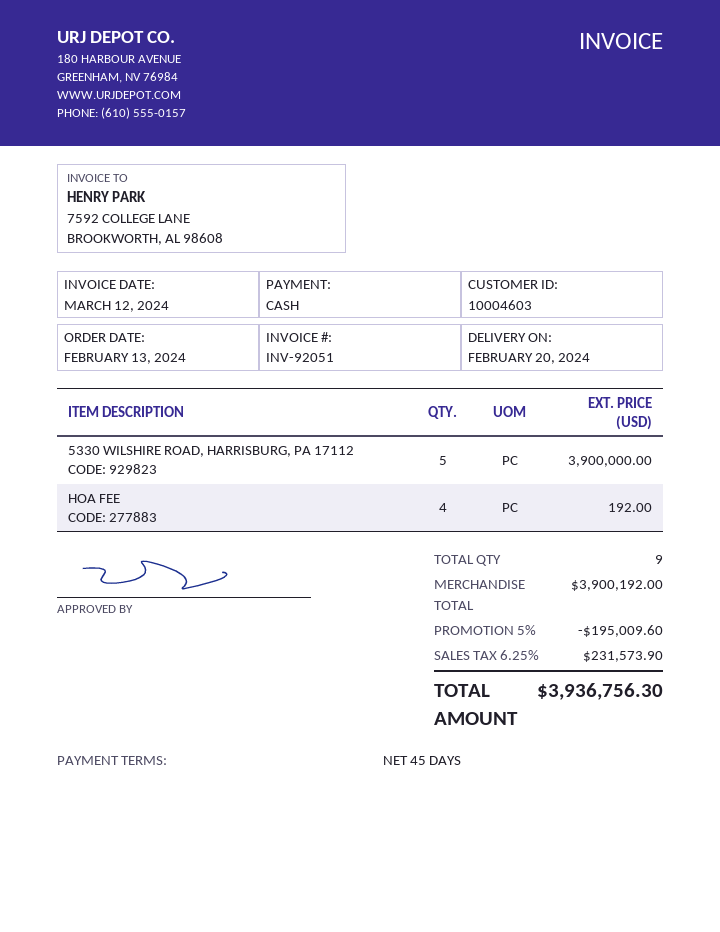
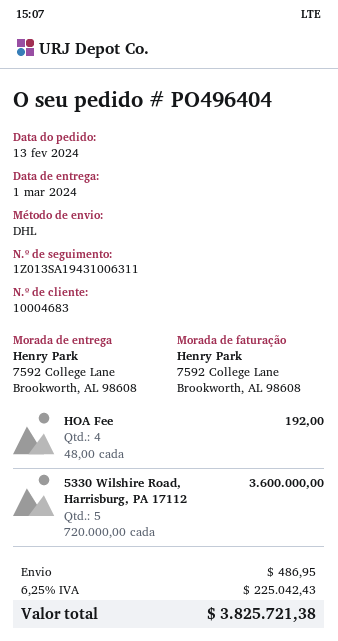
delivery date: 2024-02-20 -> 2024-03-01
customer number: 10004603 -> 10004683
5330 WILSHIRE ROAD, HARRISBURG, PA 17112: 5 for 3900000.00 -> 5 for 3600000.00
discount: 5% = 195009.60 -> none
shipping: none -> 486.95
tax: 6.25% = 231573.90 -> 6.25% = 225042.43
total: 3936756.30 -> 3825721.38

